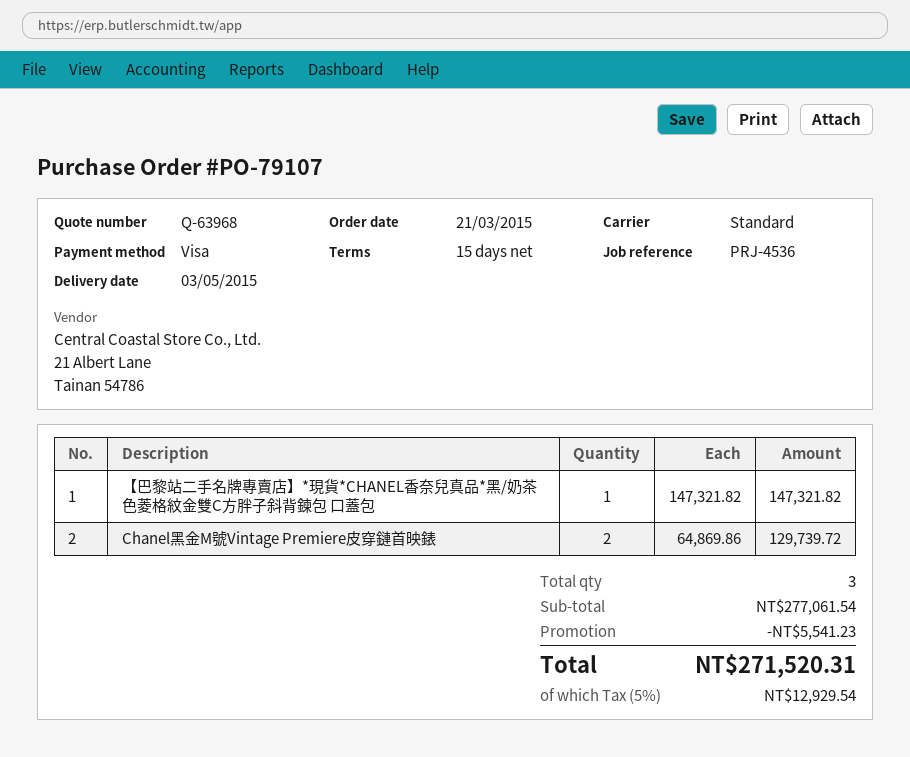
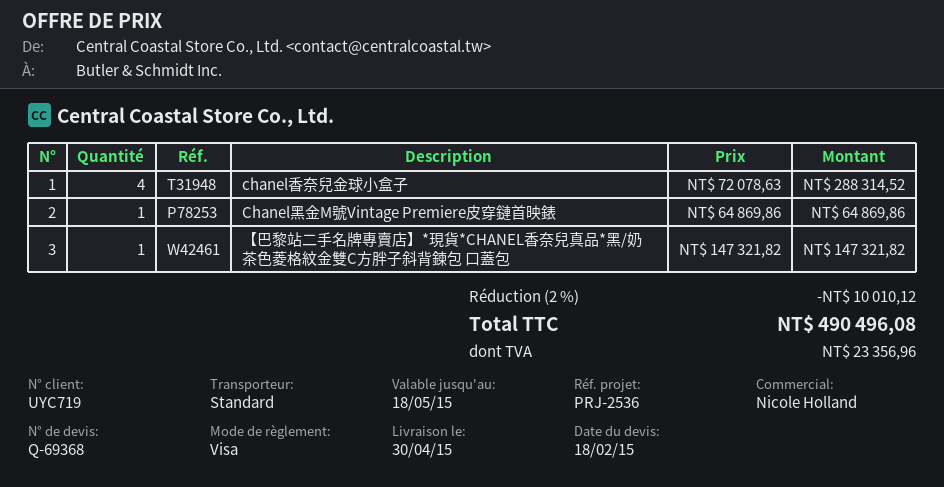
quote number: Q-63968 -> Q-69368
delivery date: 2015-05-03 -> 2015-04-30
reference: PRJ-4536 -> PRJ-2536
Chanel黑金M號Vintage Premiere皮穿鏈首映錶: 2 x 64869.86 = 129739.72 -> 1 x 64869.86 = 64869.86
chanel香奈兒金球小盒子: none -> 4 x 72078.63 = 288314.52
discount: 5541.23 -> 10010.12
tax: 12929.54 -> 23356.96
total: 271520.31 -> 490496.08

